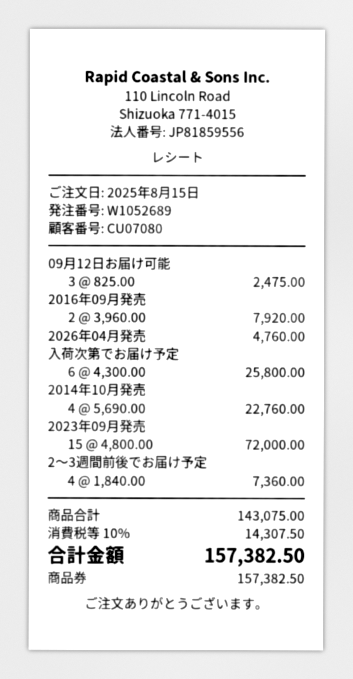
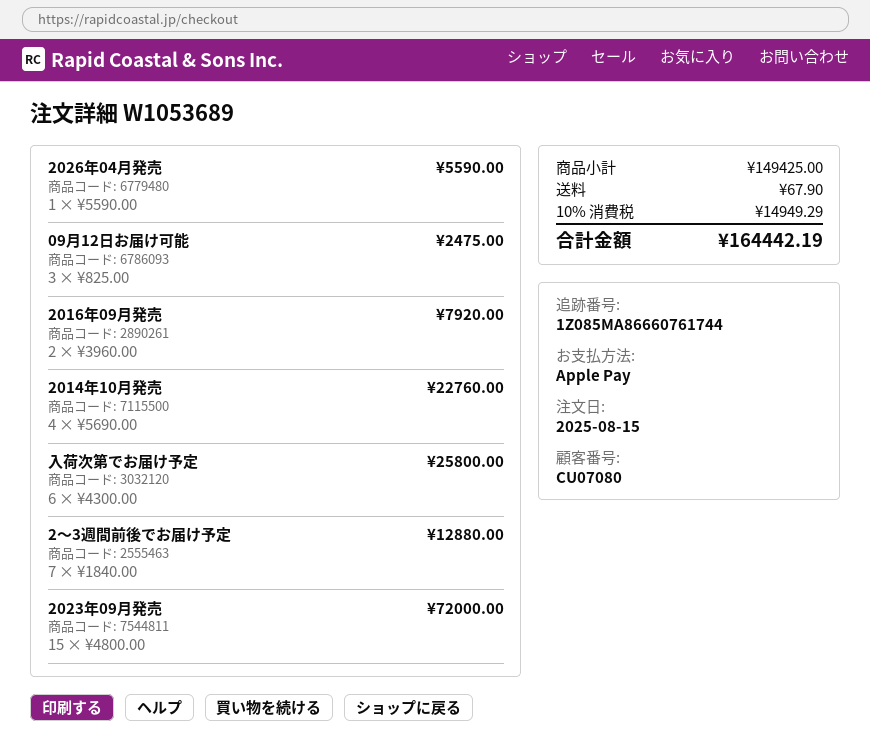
order number: W1052689 -> W1053689
payment method: gift card -> Apple Pay
2026年04月発売: 1 x 4760.00 = 4760.00 -> 1 x 5590.00 = 5590.00
2〜3週間前後でお届け予定: 4 x 1840.00 = 7360.00 -> 7 x 1840.00 = 12880.00
subtotal: 143075.00 -> 149425.00
shipping: none -> 67.90
tax: 10% = 14307.50 -> 10% = 14949.29
total: 157382.50 -> 164442.19

